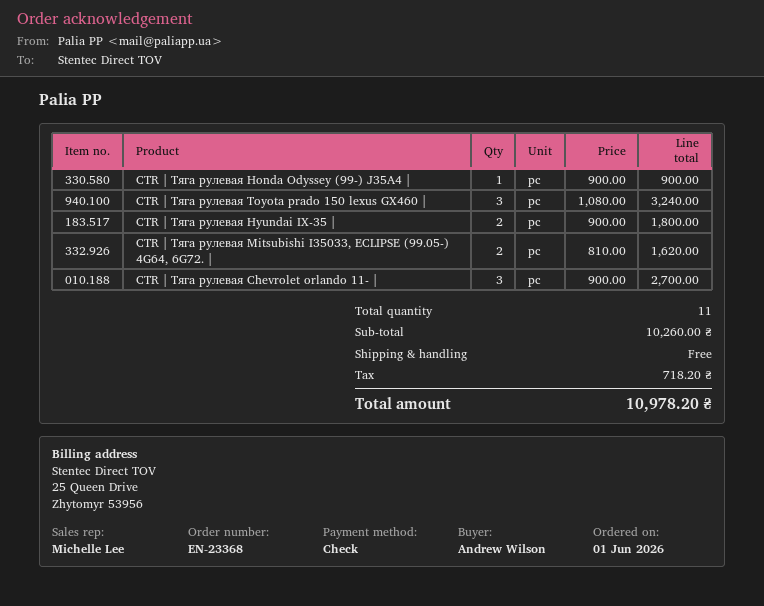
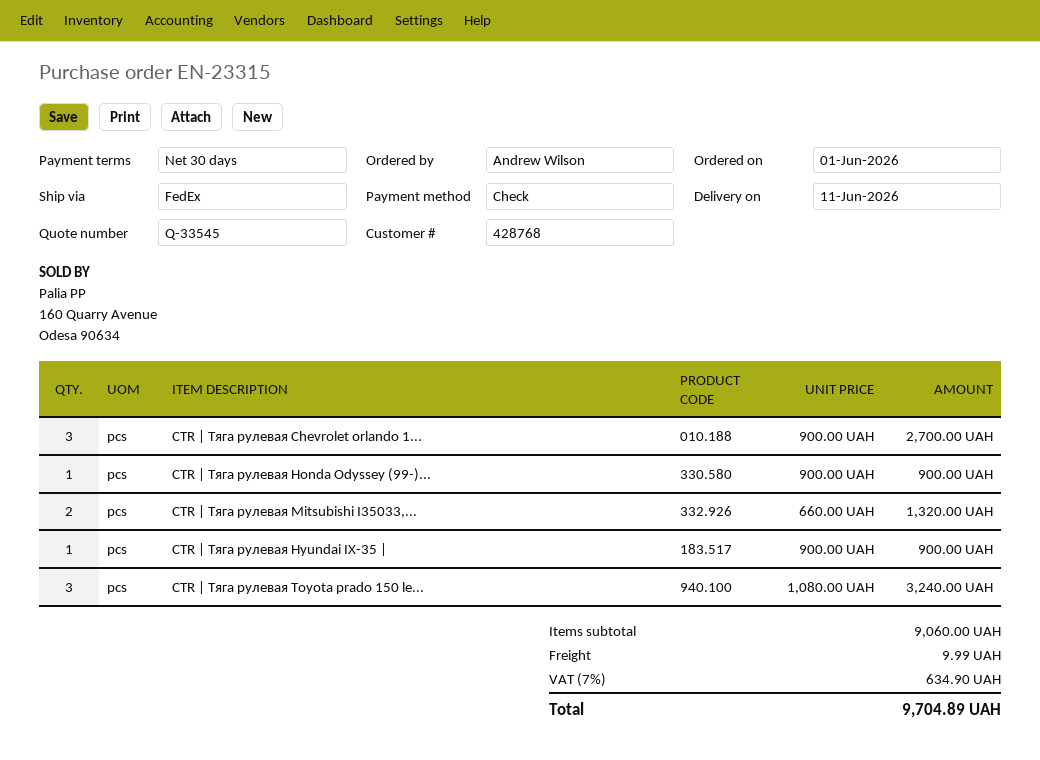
order number: EN-23368 -> EN-23315
CTR | Тяга рулевая Hyundai IX-35 |: 2 x 900.00 = 1800.00 -> 1 x 900.00 = 900.00
CTR | Тяга рулевая Mitsubishi I35033, ECLIPSE (99.05-) 4G64, 6G72. |: 2 x 810.00 = 1620.00 -> 2 x 660.00 = 1320.00
subtotal: 10260.00 -> 9060.00
shipping: 0.00 -> 9.99
tax: 718.20 -> 634.90
total: 10978.20 -> 9704.89

